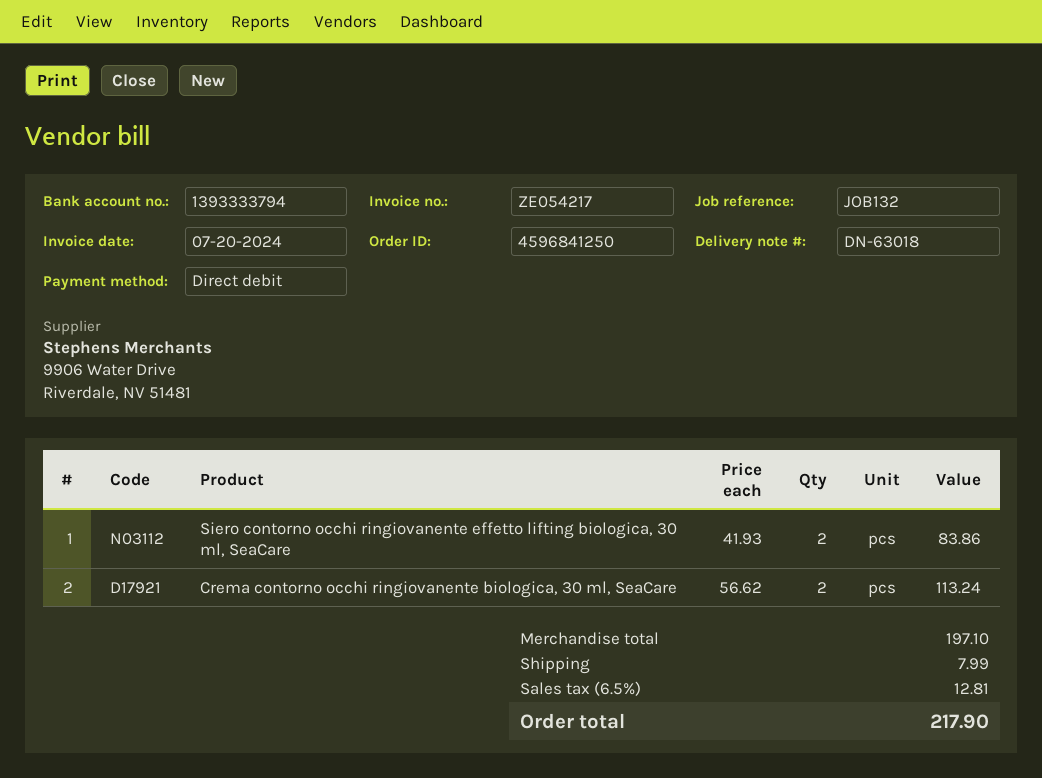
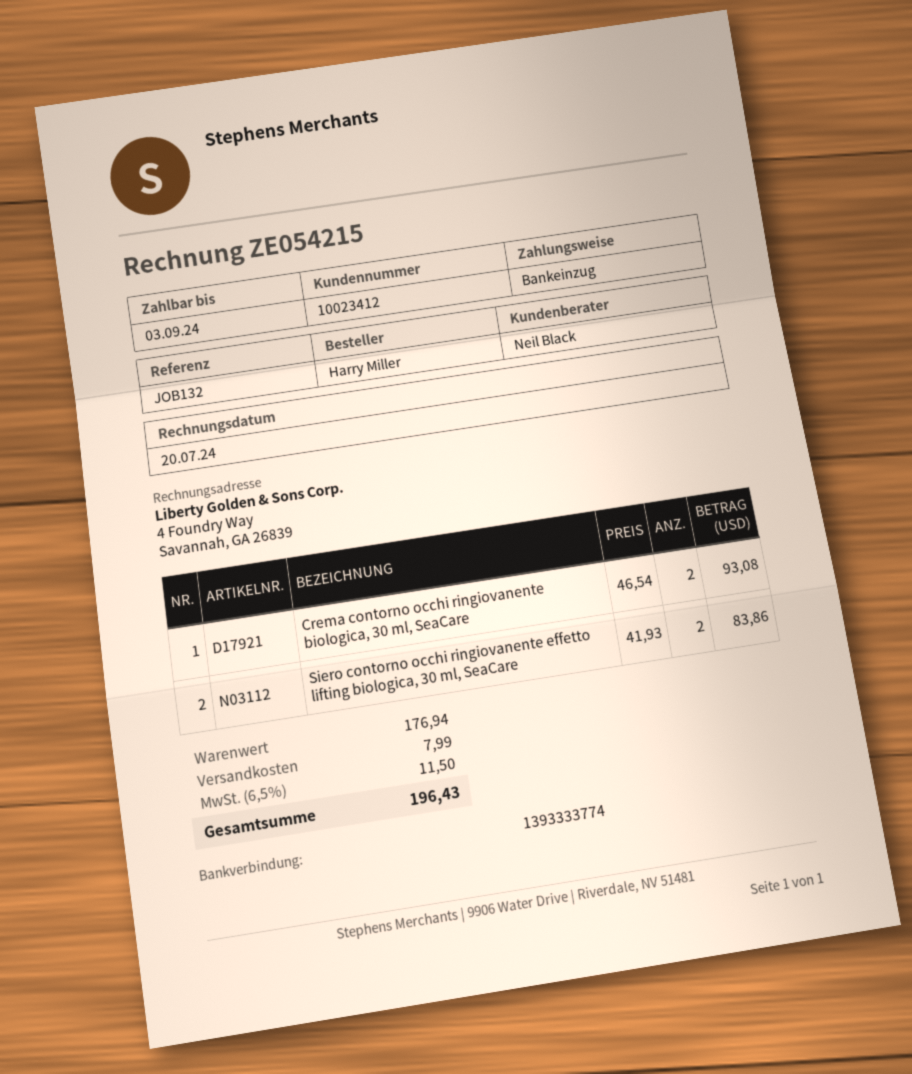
invoice number: ZE054217 -> ZE054215
bank account: 1393333794 -> 1393333774
Crema contorno occhi ringiovanente biologica, 30 ml, SeaCare: 2 x 56.62 = 113.24 -> 2 x 46.54 = 93.08
subtotal: 197.10 -> 176.94
tax: 6.5% = 12.81 -> 6.5% = 11.50
total: 217.90 -> 196.43

